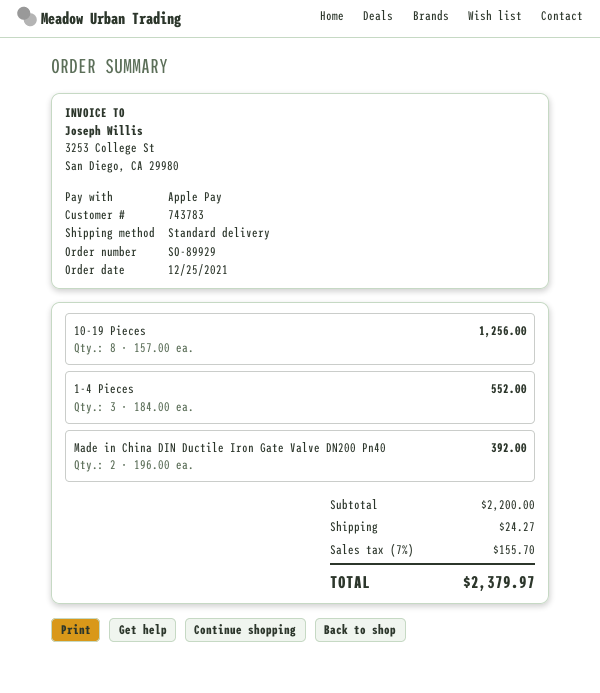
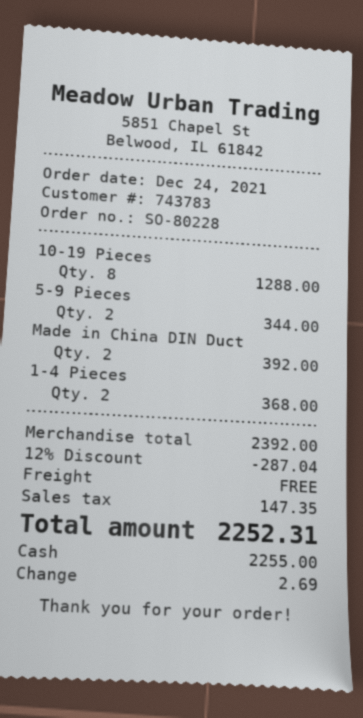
order number: SO-89929 -> SO-80228
order date: 2021-12-25 -> 2021-12-24
payment method: Apple Pay -> cash
10-19 Pieces: 8 for 1256.00 -> 8 for 1288.00
1-4 Pieces: 3 for 552.00 -> 2 for 368.00
5-9 Pieces: none -> 2 for 344.00
subtotal: 2200.00 -> 2392.00
discount: none -> 12% = 287.04
shipping: 24.27 -> 0.00
tax: 155.70 -> 147.35
total: 2379.97 -> 2252.31

